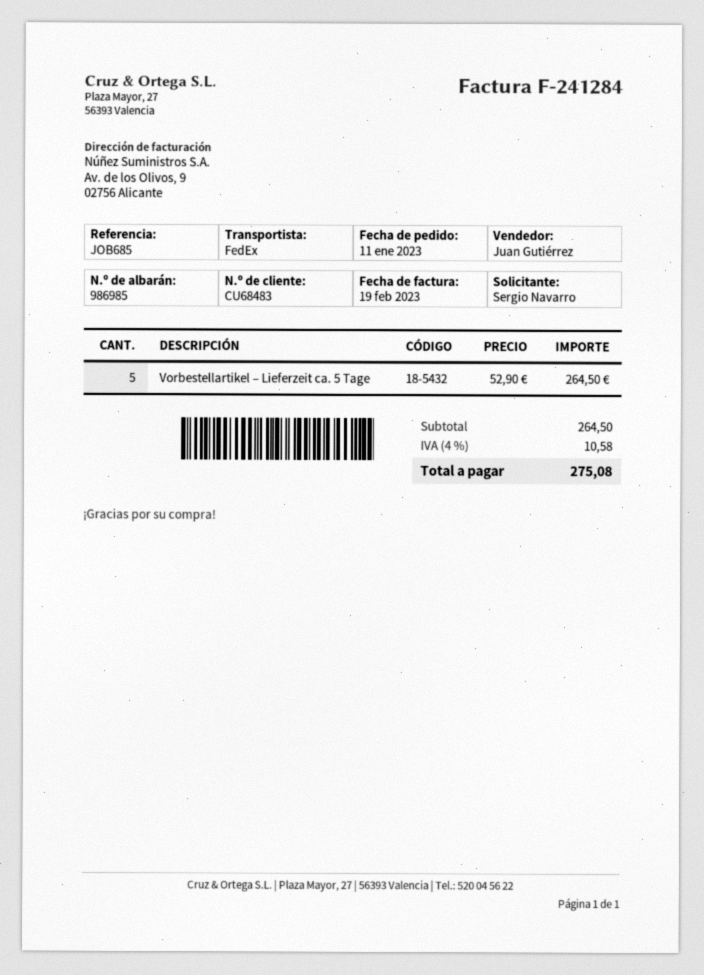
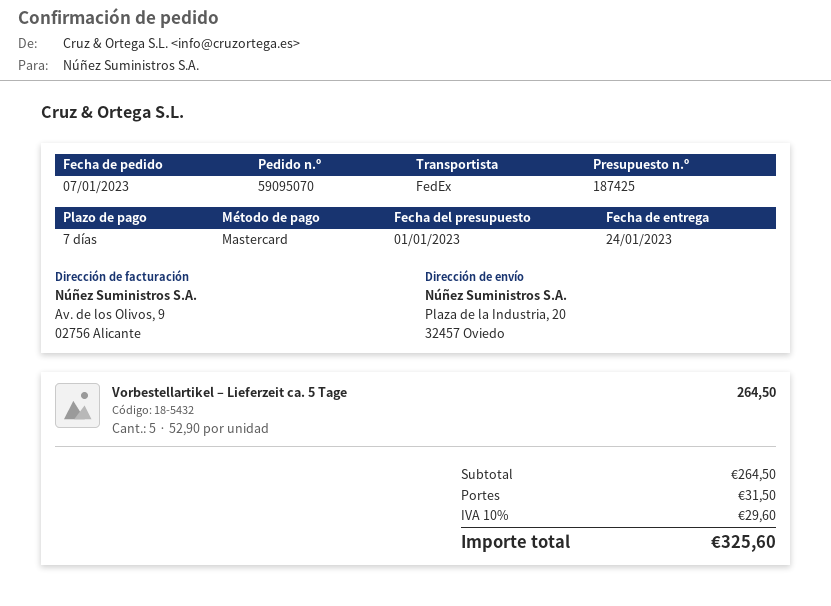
order date: 2023-01-11 -> 2023-01-07
shipping: none -> 31.50
tax: 4% = 10.58 -> 10% = 29.60
total: 275.08 -> 325.60

